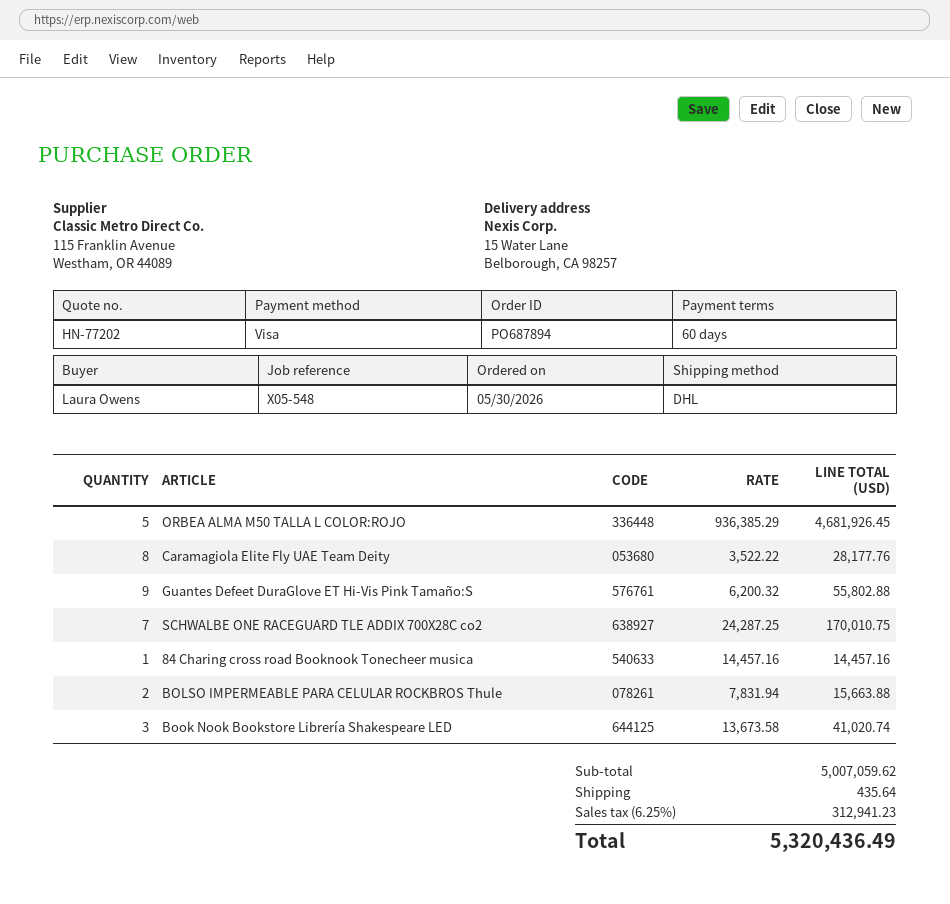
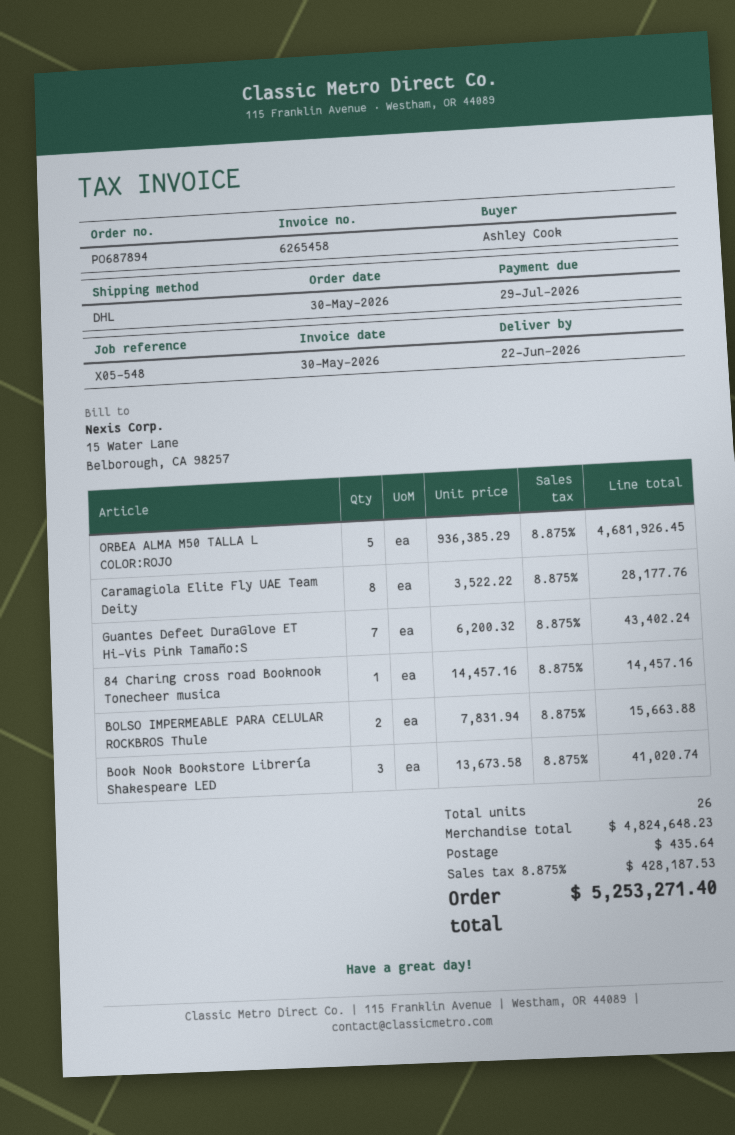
ordered by: Laura Owens -> Ashley Cook
Guantes Defeet DuraGlove ET Hi-Vis Pink Tamaño:S: 9 x 6200.32 = 55802.88 -> 7 x 6200.32 = 43402.24
SCHWALBE ONE RACEGUARD TLE ADDIX 700X28C co2: 7 x 24287.25 = 170010.75 -> none
subtotal: 5007059.62 -> 4824648.23
tax: 6.25% = 312941.23 -> 8.875% = 428187.53
total: 5320436.49 -> 5253271.40

